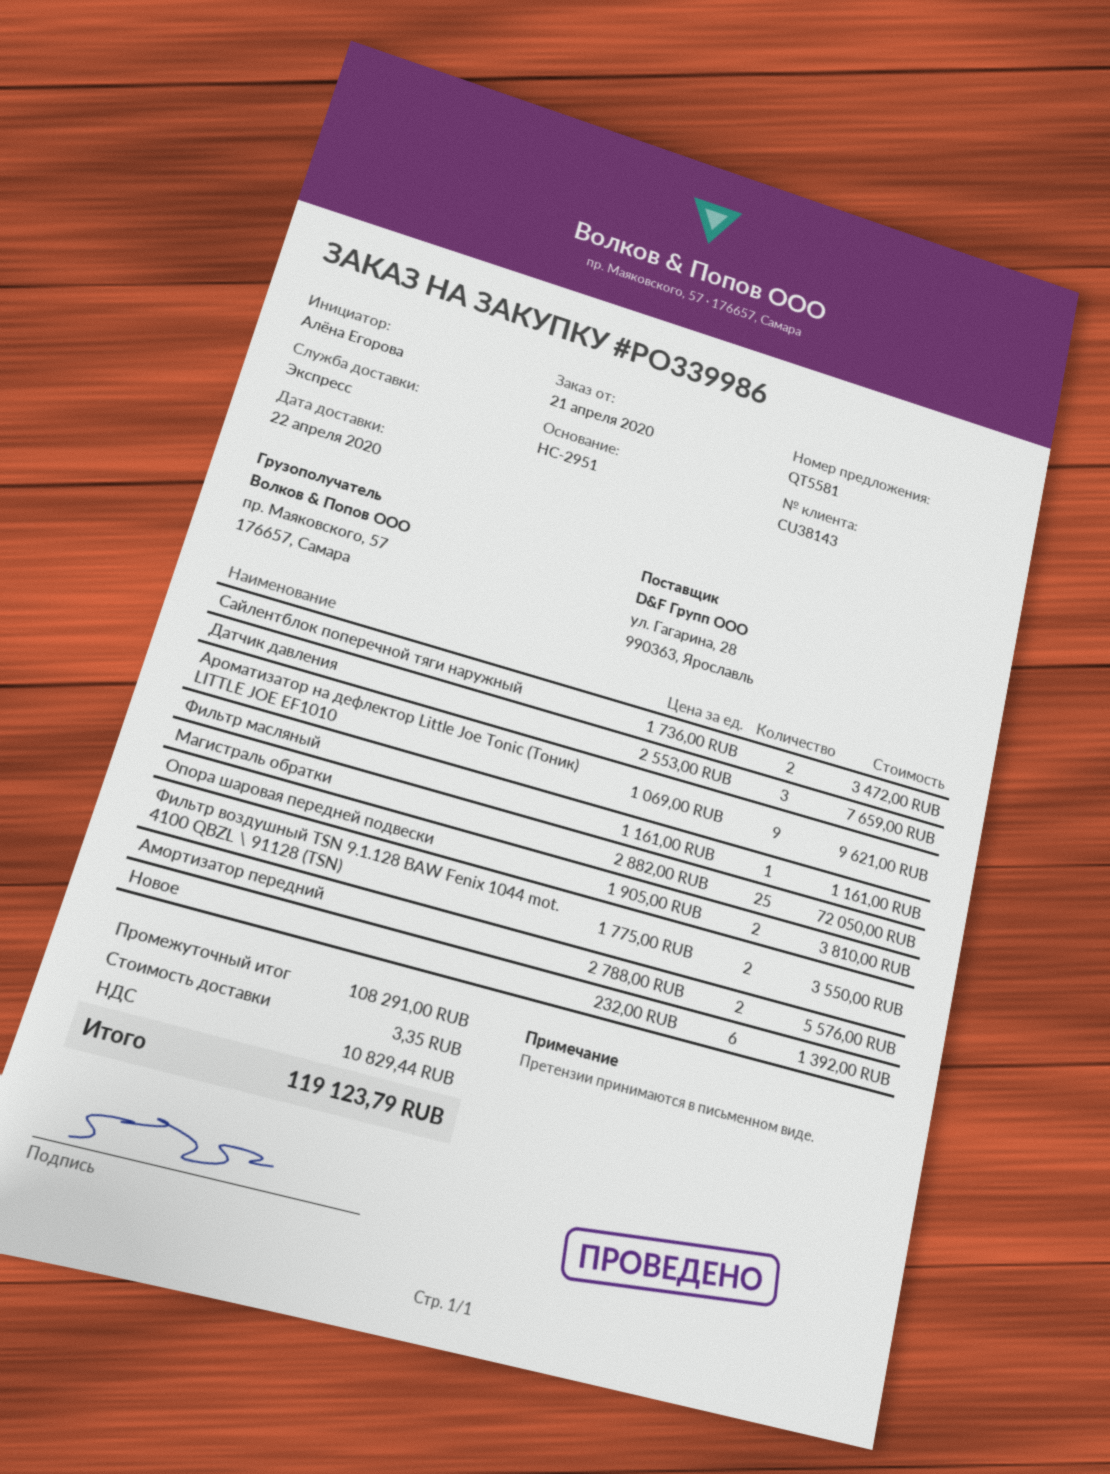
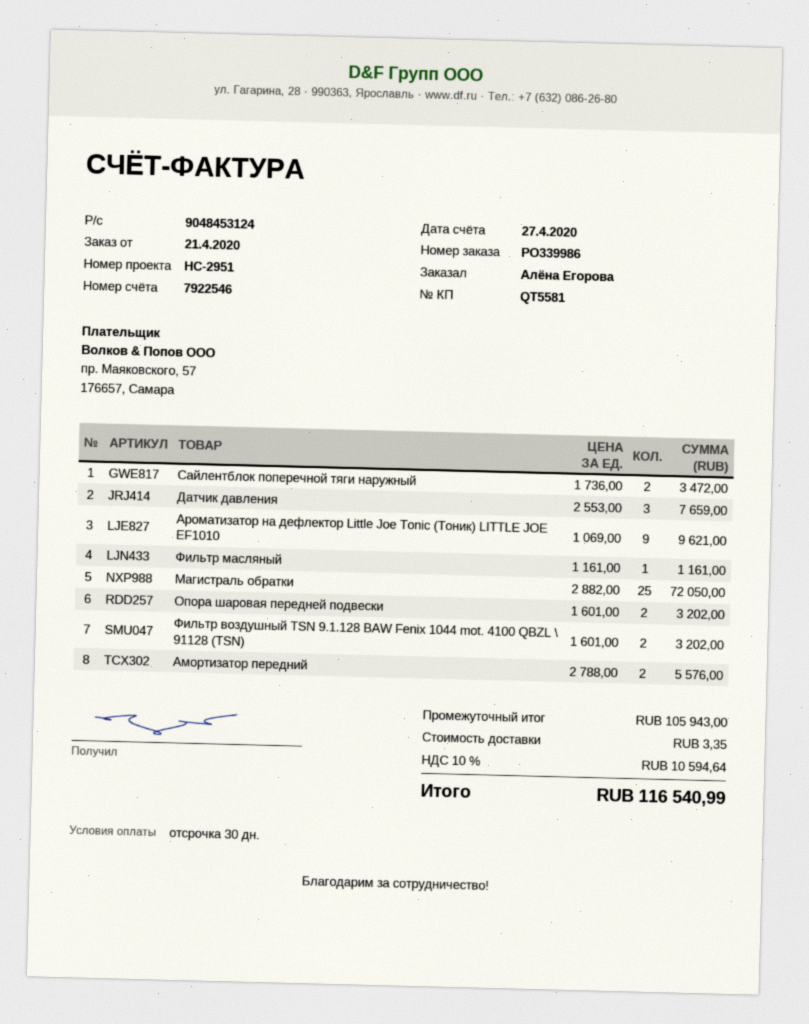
Опора шаровая передней подвески: 2 x 1905.00 = 3810.00 -> 2 x 1601.00 = 3202.00
Фильтр воздушный TSN 9.1.128 BAW Fenix 1044 mot. 4100 QBZL \ 91128 (TSN): 2 x 1775.00 = 3550.00 -> 2 x 1601.00 = 3202.00
Новое: 6 x 232.00 = 1392.00 -> none
subtotal: 108291.00 -> 105943.00
tax: 10829.44 -> 10594.64
total: 119123.79 -> 116540.99

